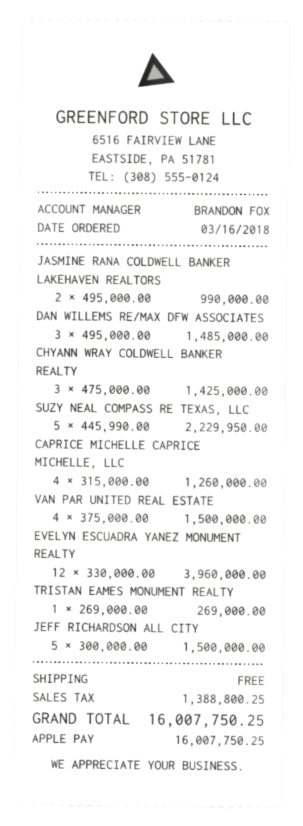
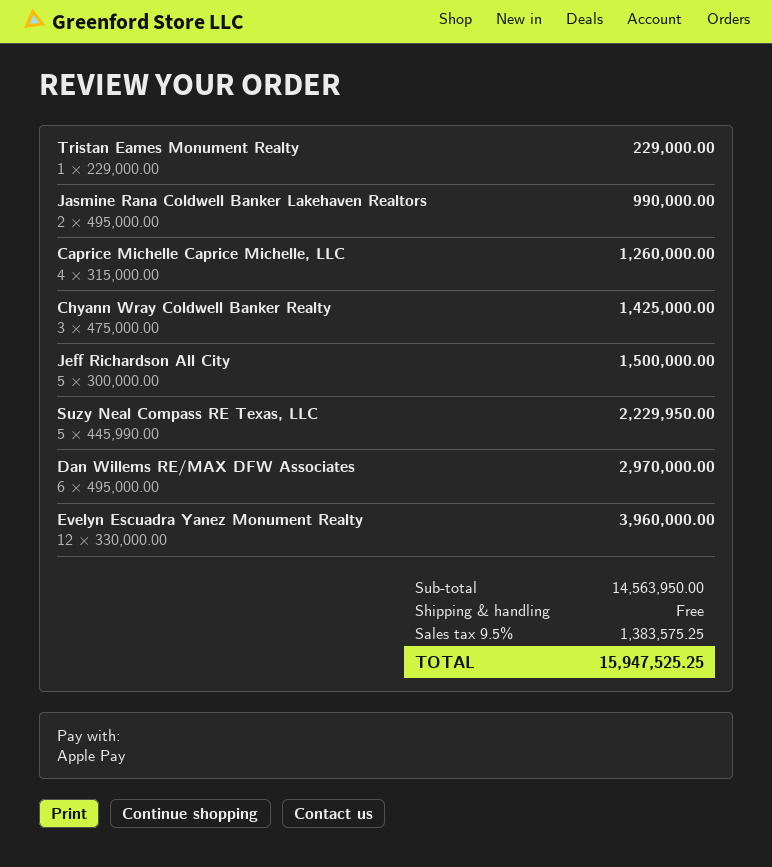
DAN WILLEMS RE/MAX DFW ASSOCIATES: 3 x 495000.00 = 1485000.00 -> 6 x 495000.00 = 2970000.00
VAN PAR UNITED REAL ESTATE: 4 x 375000.00 = 1500000.00 -> none
TRISTAN EAMES MONUMENT REALTY: 1 x 269000.00 = 269000.00 -> 1 x 229000.00 = 229000.00
tax: 1388800.25 -> 1383575.25
total: 16007750.25 -> 15947525.25

